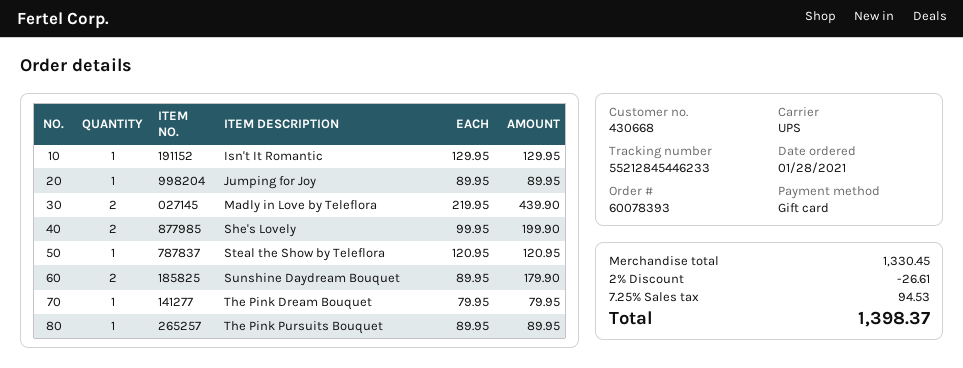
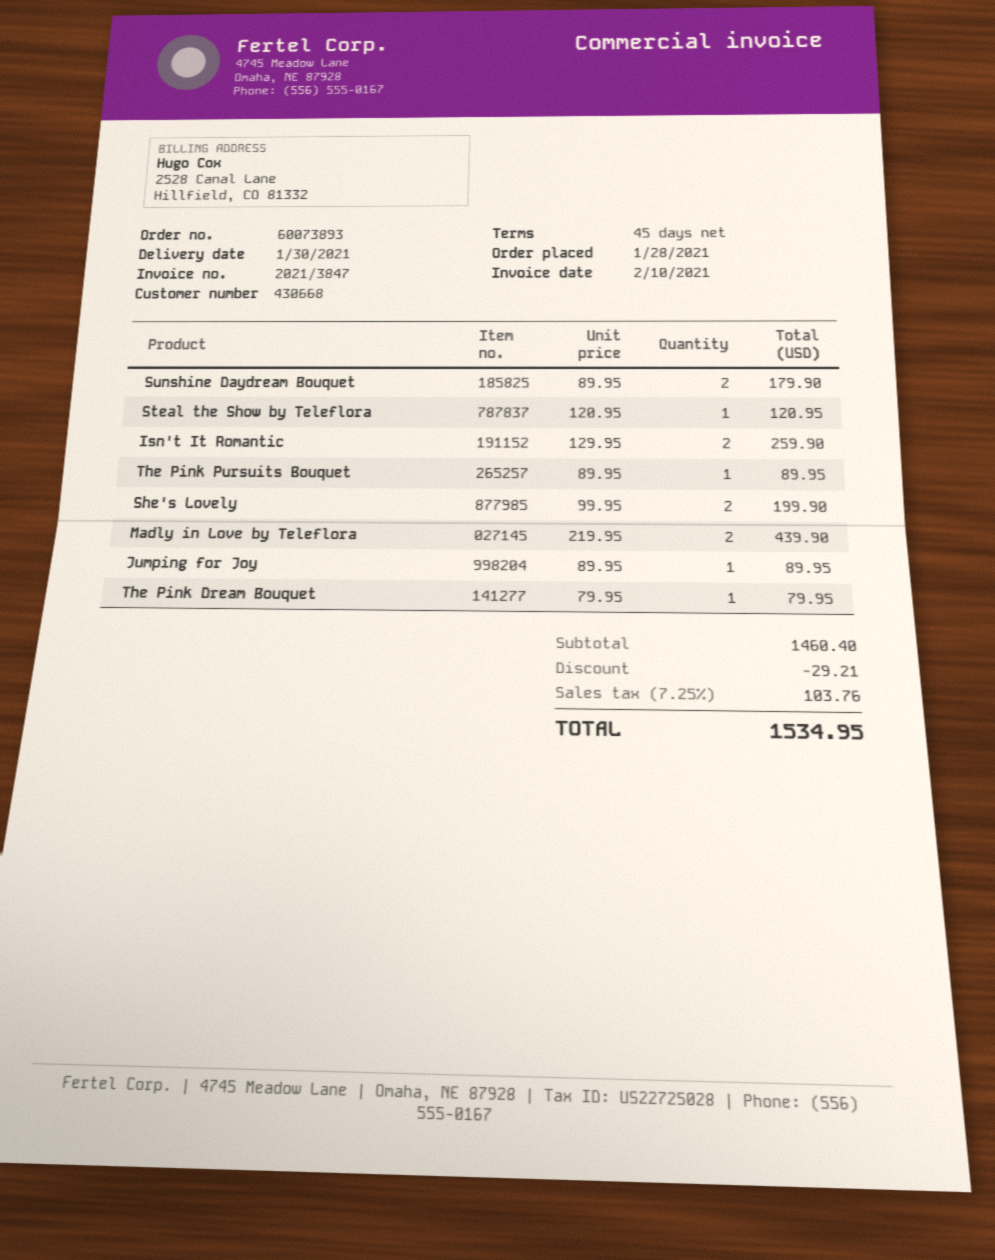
order number: 60078393 -> 60073893
Isn't It Romantic: 1 x 129.95 = 129.95 -> 2 x 129.95 = 259.90
subtotal: 1330.45 -> 1460.40
discount: 26.61 -> 29.21
tax: 7.25% = 94.53 -> 7.25% = 103.76
total: 1398.37 -> 1534.95

